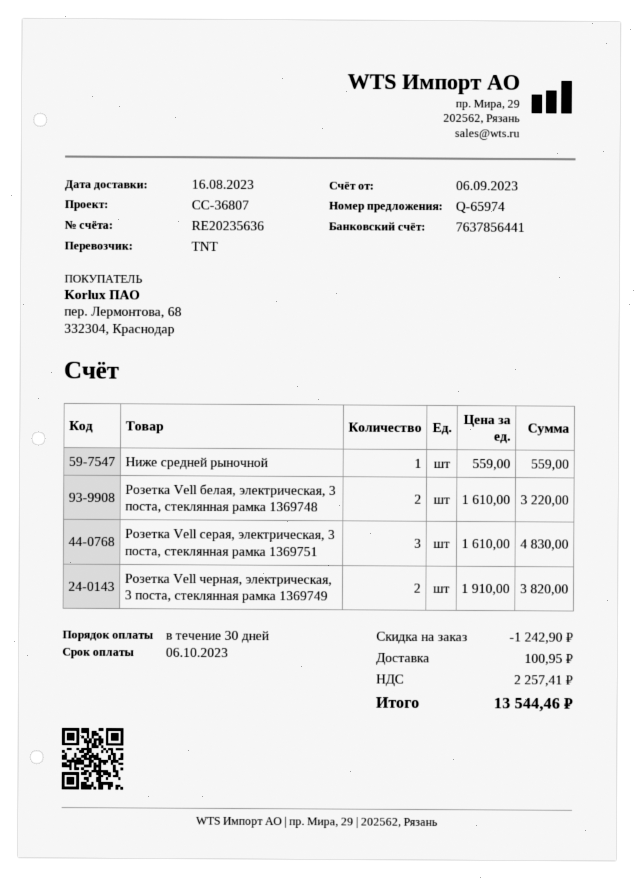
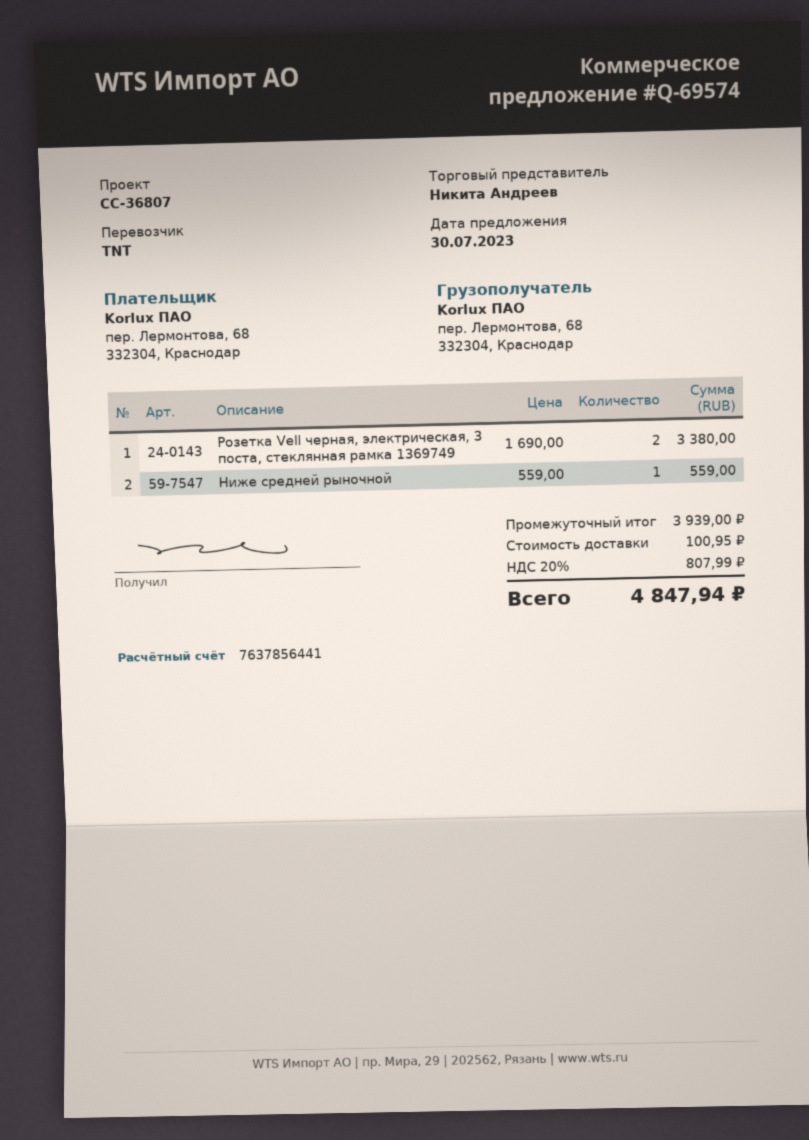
quote number: Q-65974 -> Q-69574
Розетка Vell белая, электрическая, 3 поста, стеклянная рамка 1369748: 2 x 1610.00 = 3220.00 -> none
Розетка Vell серая, электрическая, 3 поста, стеклянная рамка 1369751: 3 x 1610.00 = 4830.00 -> none
Розетка Vell черная, электрическая, 3 поста, стеклянная рамка 1369749: 2 x 1910.00 = 3820.00 -> 2 x 1690.00 = 3380.00
discount: 1242.90 -> none
tax: 2257.41 -> 807.99
total: 13544.46 -> 4847.94

